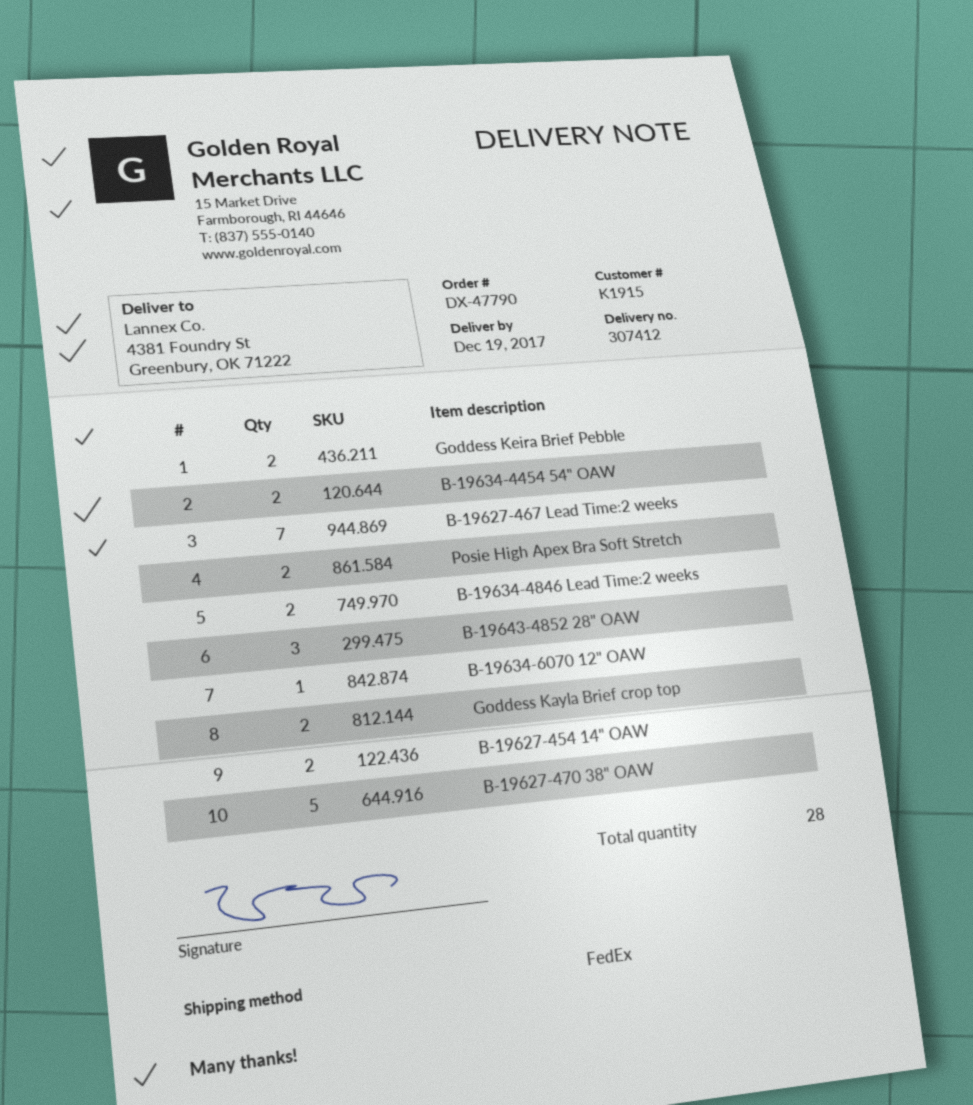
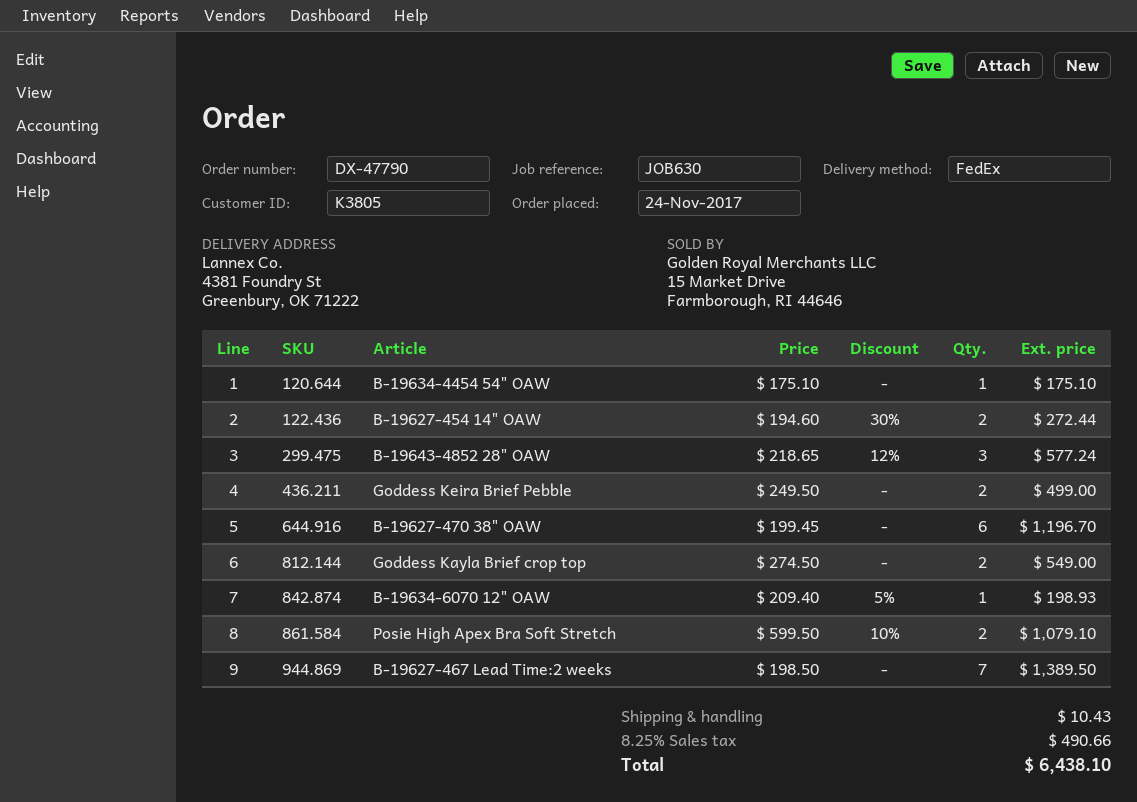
customer number: K1915 -> K3805
B-19634-4454 54" OAW: 2 -> 1
B-19634-4846 Lead Time:2 weeks: 2 -> none
B-19627-470 38" OAW: 5 -> 6

